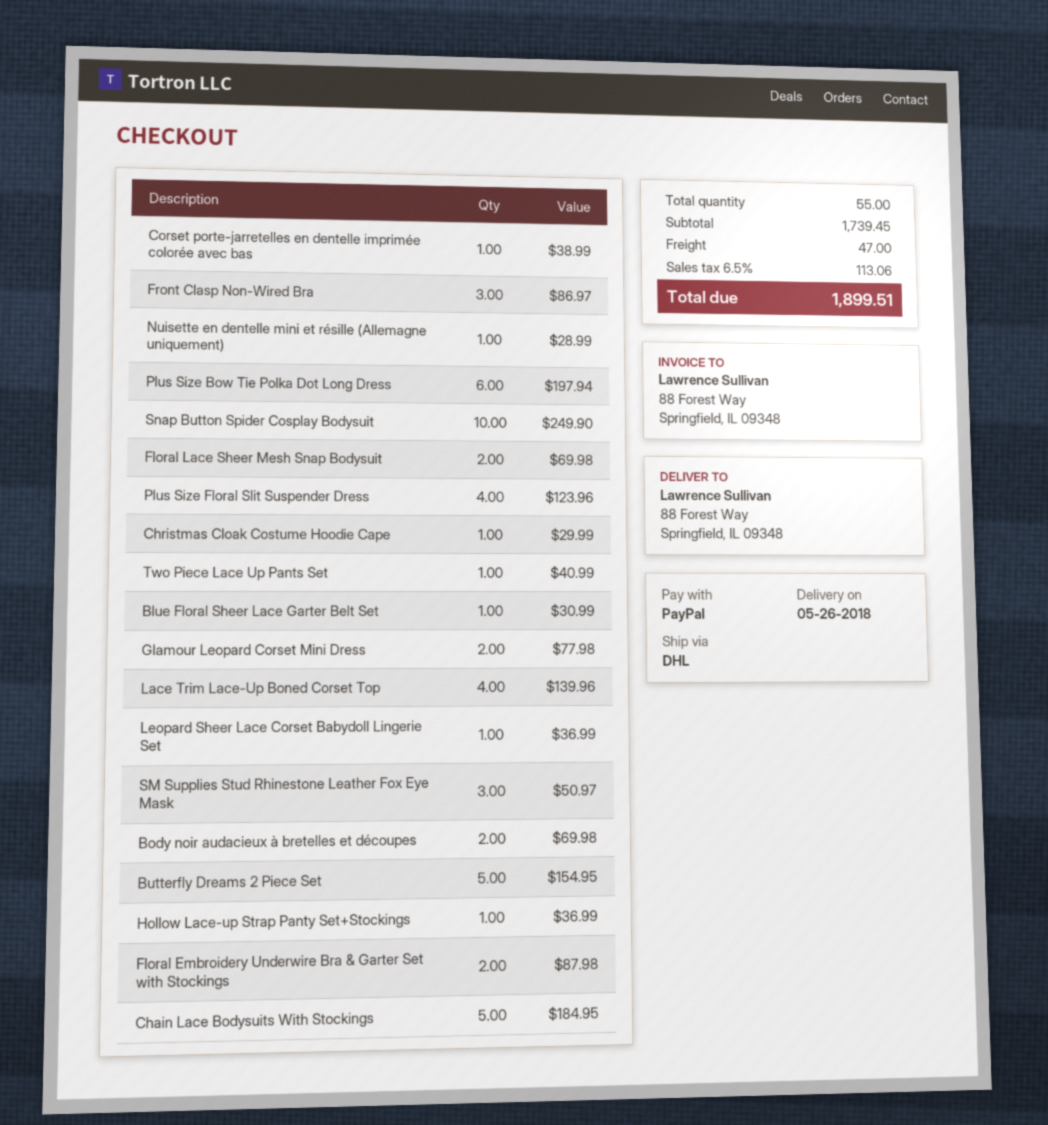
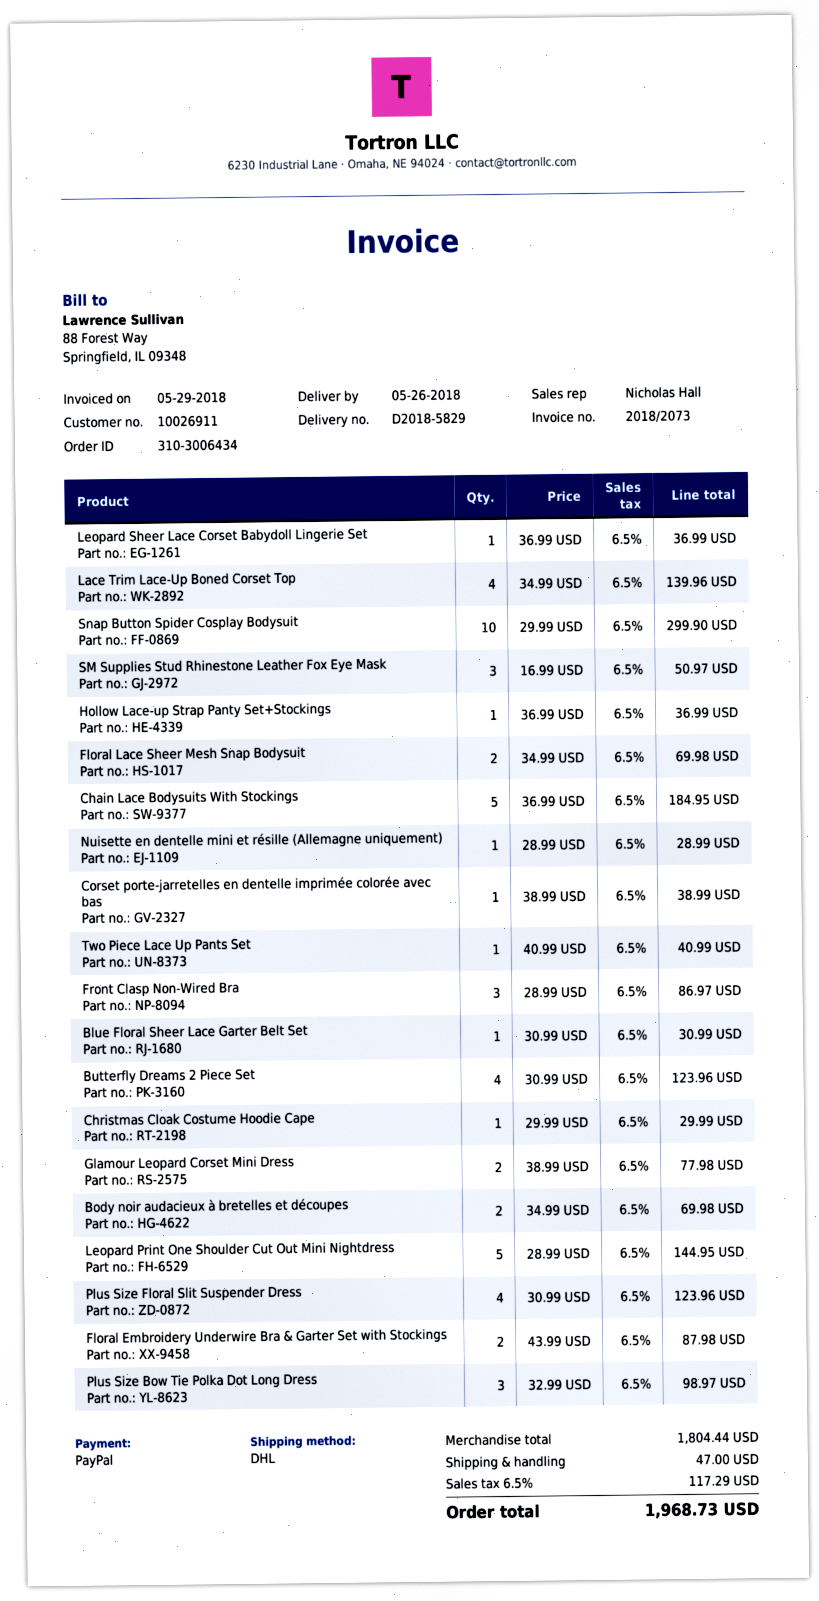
Plus Size Bow Tie Polka Dot Long Dress: 6 for 197.94 -> 3 for 98.97
Snap Button Spider Cosplay Bodysuit: 10 for 249.90 -> 10 for 299.90
Butterfly Dreams 2 Piece Set: 5 for 154.95 -> 4 for 123.96
Leopard Print One Shoulder Cut Out Mini Nightdress: none -> 5 for 144.95
subtotal: 1739.45 -> 1804.44
tax: 6.5% = 113.06 -> 6.5% = 117.29
total: 1899.51 -> 1968.73

